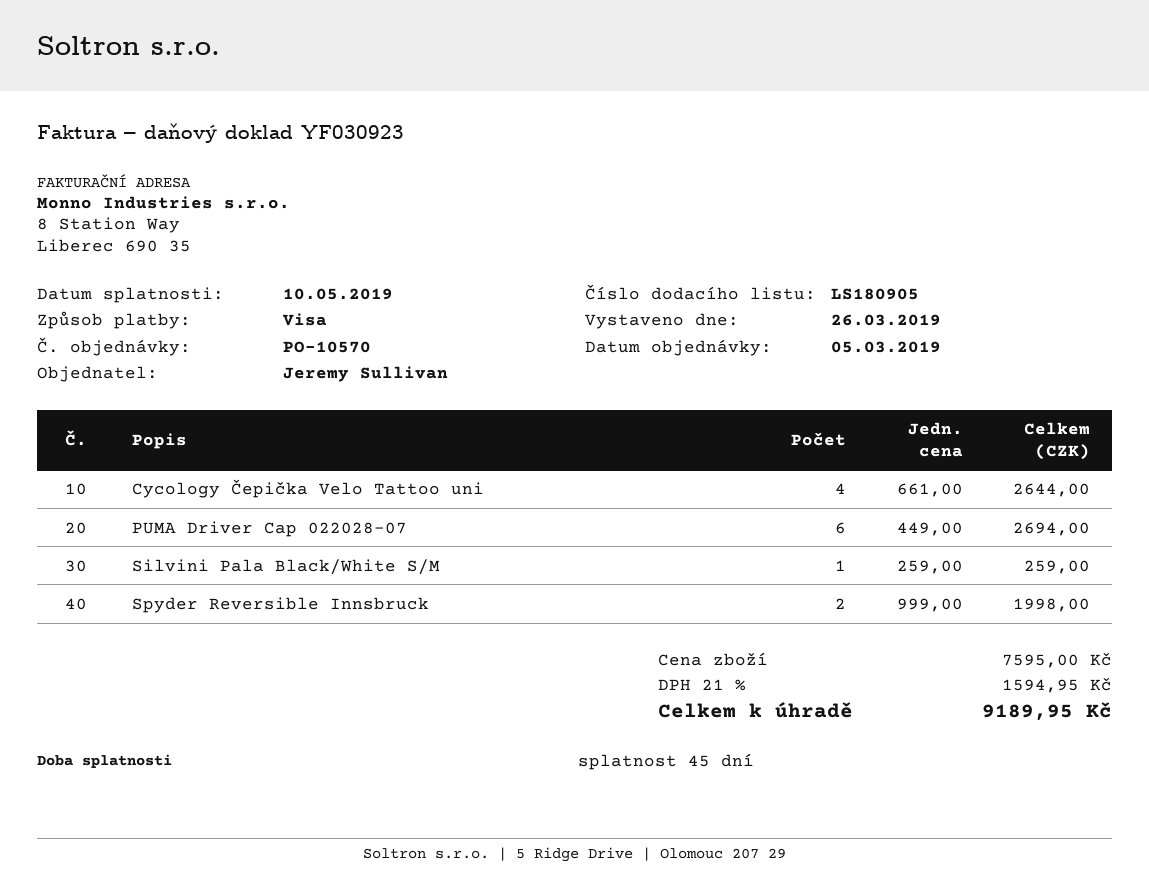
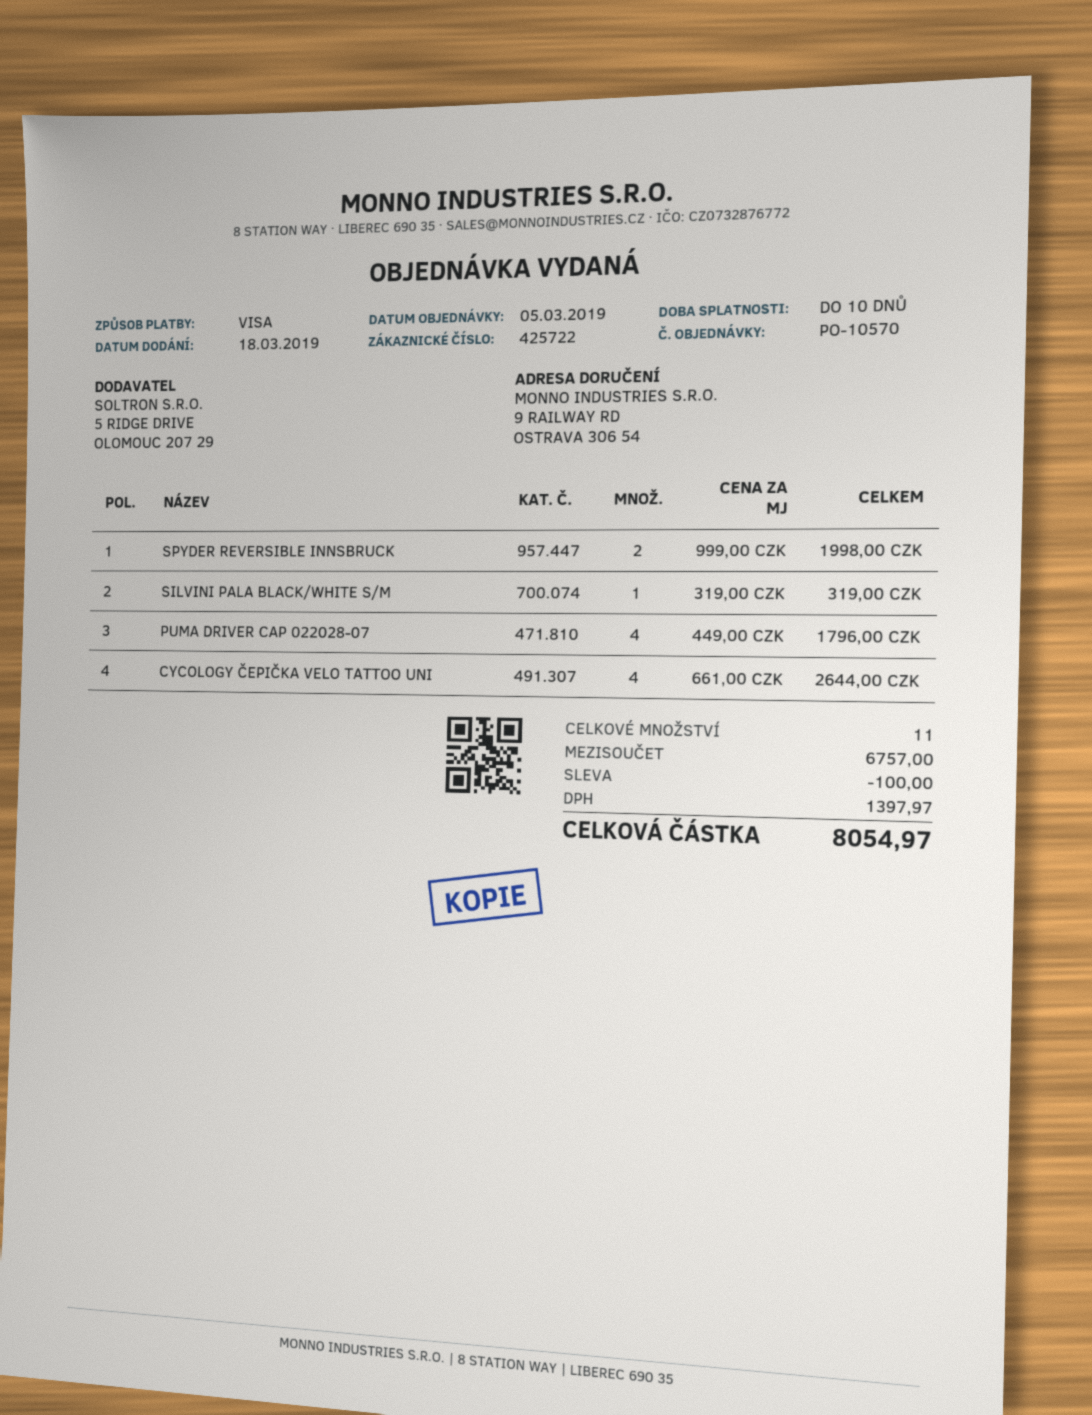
payment terms: 45 days -> 10 days
PUMA Driver Cap 022028-07: 6 x 449.00 = 2694.00 -> 4 x 449.00 = 1796.00
Silvini Pala Black/White S/M: 1 x 259.00 = 259.00 -> 1 x 319.00 = 319.00
subtotal: 7595.00 -> 6757.00
discount: none -> 100.00
tax: 1594.95 -> 1397.97
total: 9189.95 -> 8054.97

